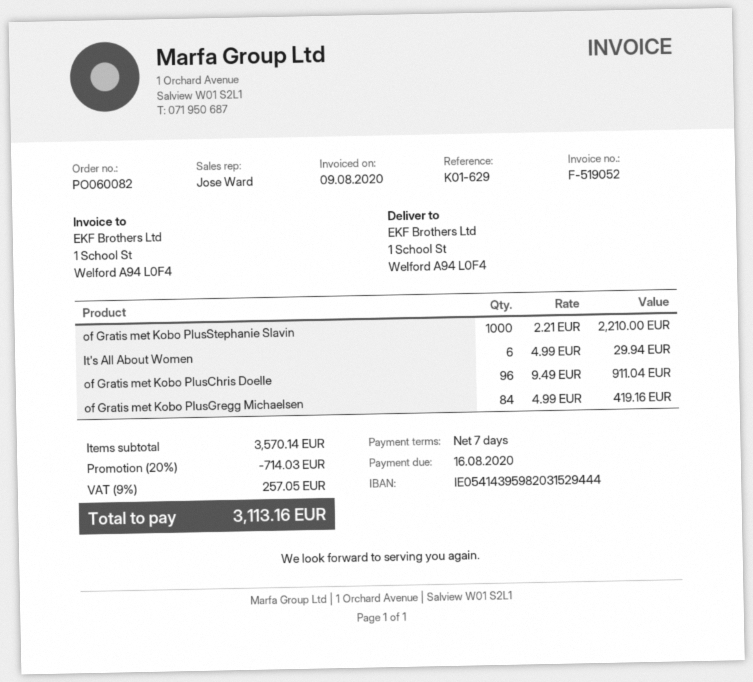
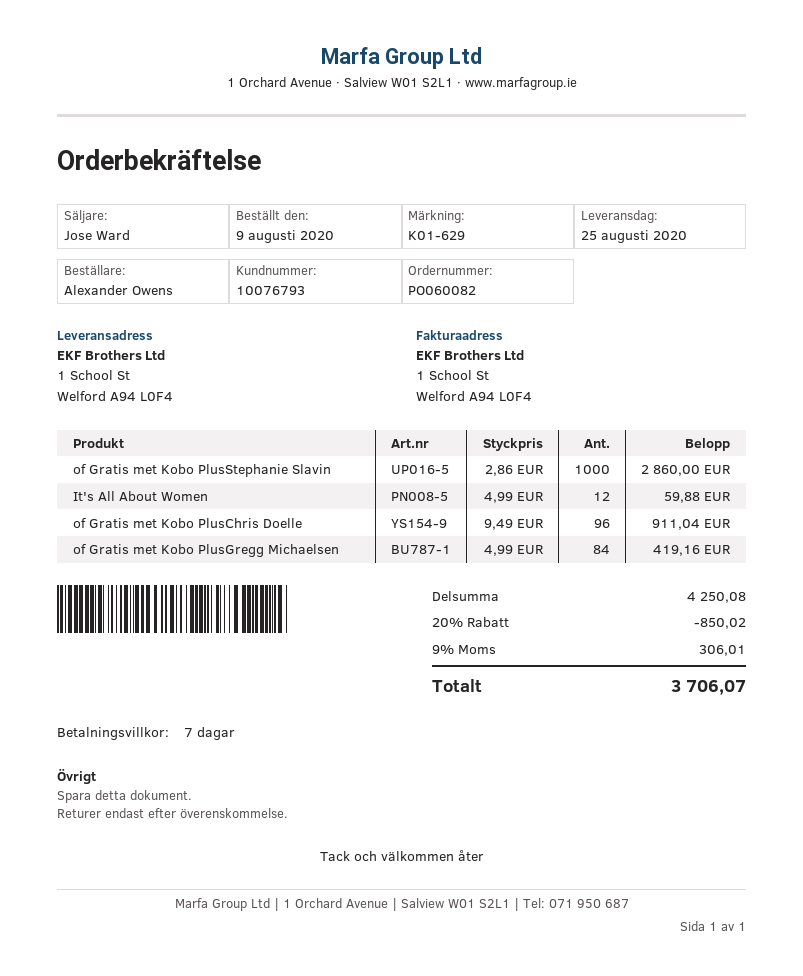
of Gratis met Kobo PlusStephanie Slavin: 1000 x 2.21 = 2210.00 -> 1000 x 2.86 = 2860.00
It's All About Women: 6 x 4.99 = 29.94 -> 12 x 4.99 = 59.88
subtotal: 3570.14 -> 4250.08
discount: 20% = 714.03 -> 20% = 850.02
tax: 9% = 257.05 -> 9% = 306.01
total: 3113.16 -> 3706.07

